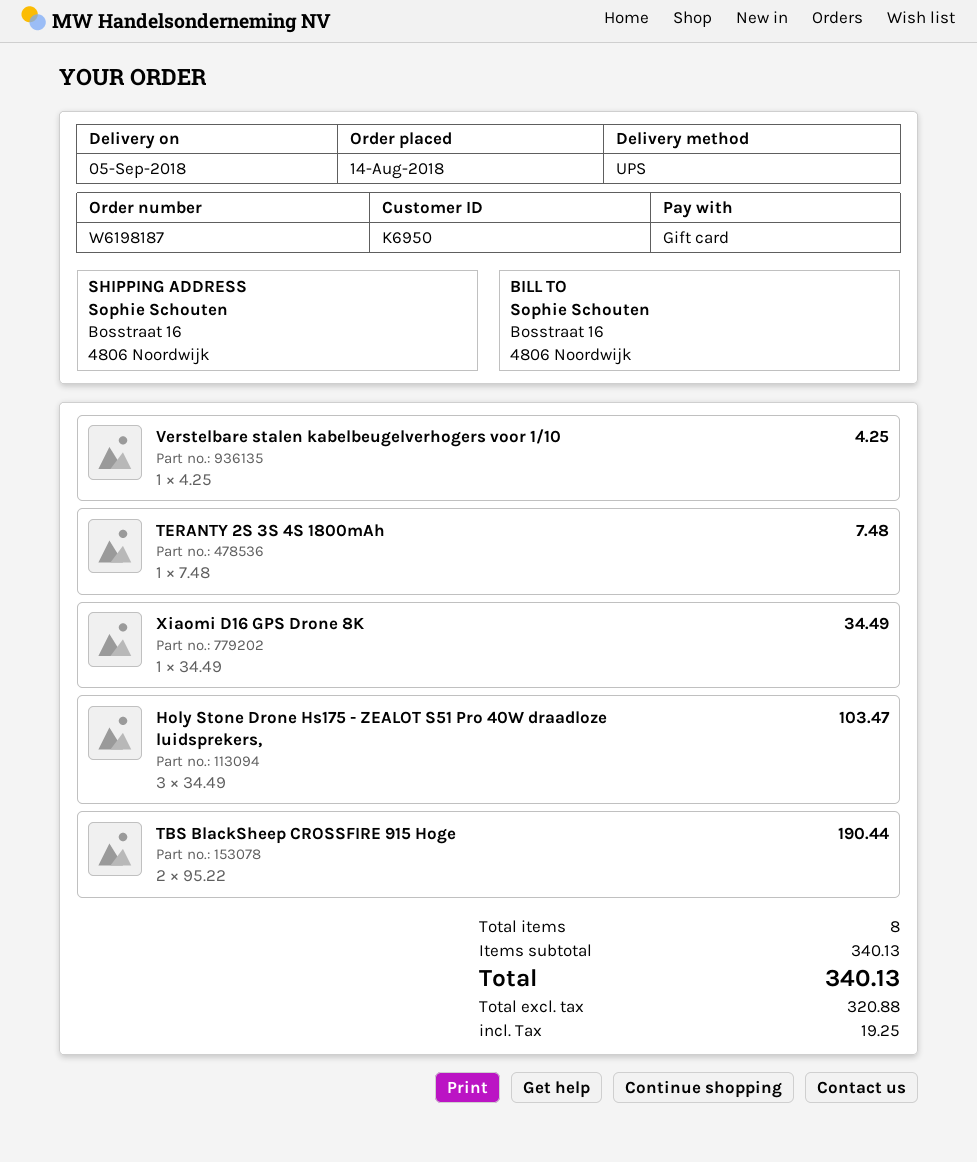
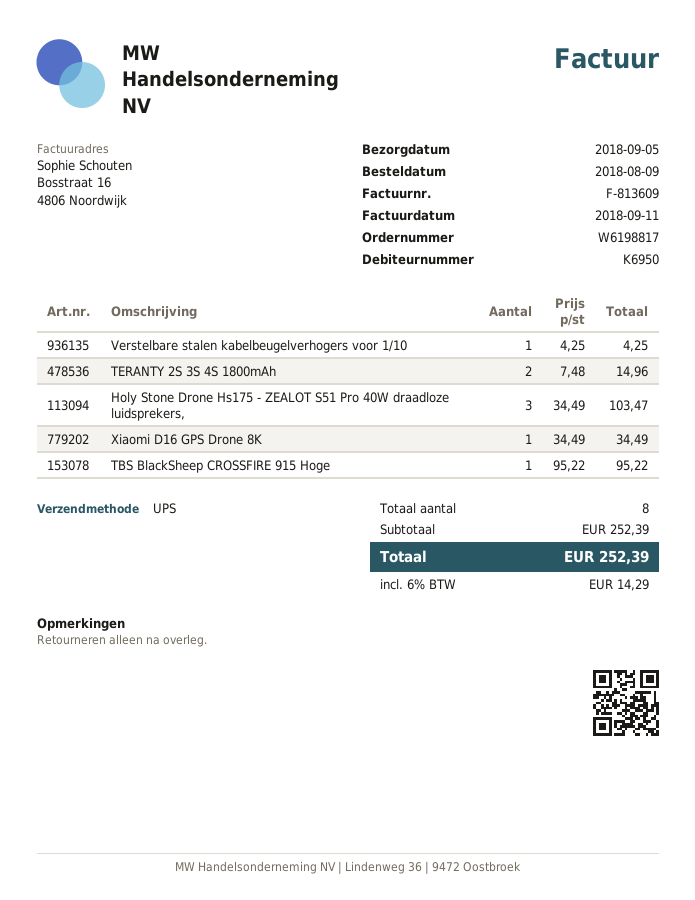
order number: W6198187 -> W6198817
order date: 2018-08-14 -> 2018-08-09
TERANTY 2S 3S 4S 1800mAh: 1 x 7.48 = 7.48 -> 2 x 7.48 = 14.96
TBS BlackSheep CROSSFIRE 915 Hoge: 2 x 95.22 = 190.44 -> 1 x 95.22 = 95.22
subtotal: 340.13 -> 252.39
tax: 19.25 -> 14.29
total: 340.13 -> 252.39

